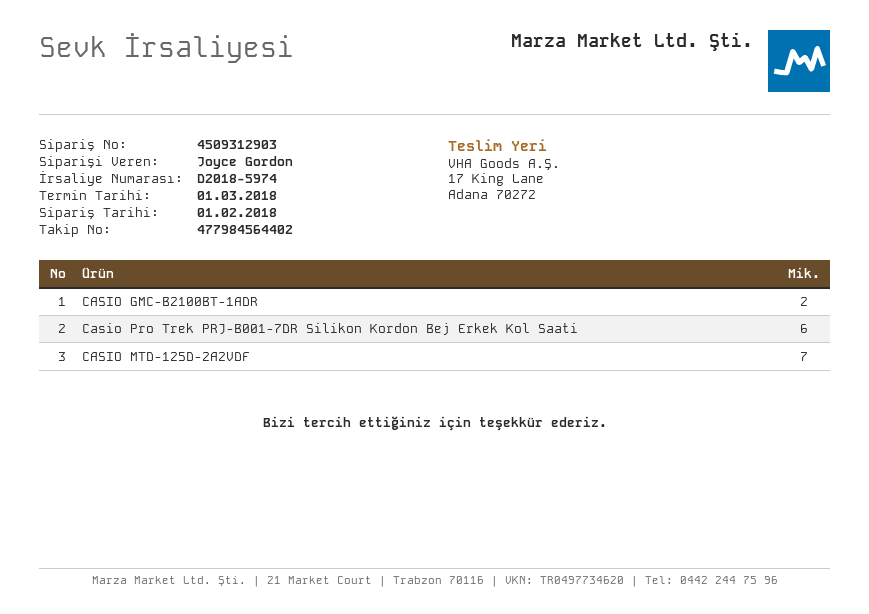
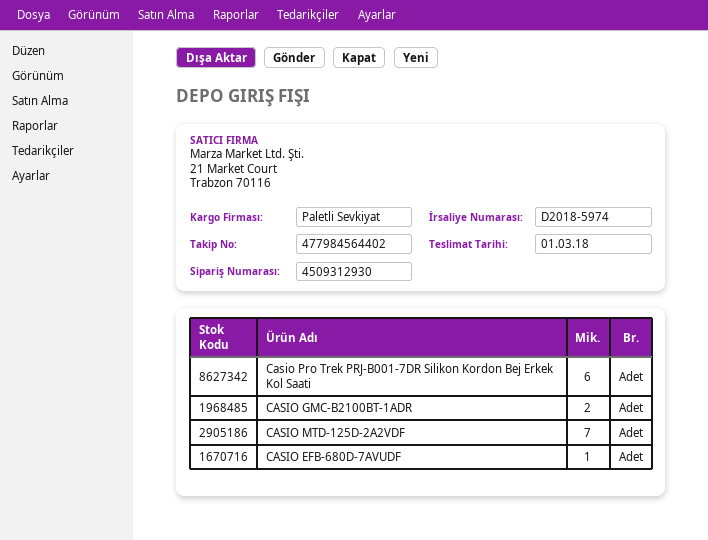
order number: 4509312903 -> 4509312930
CASIO EFB-680D-7AVUDF: none -> 1

